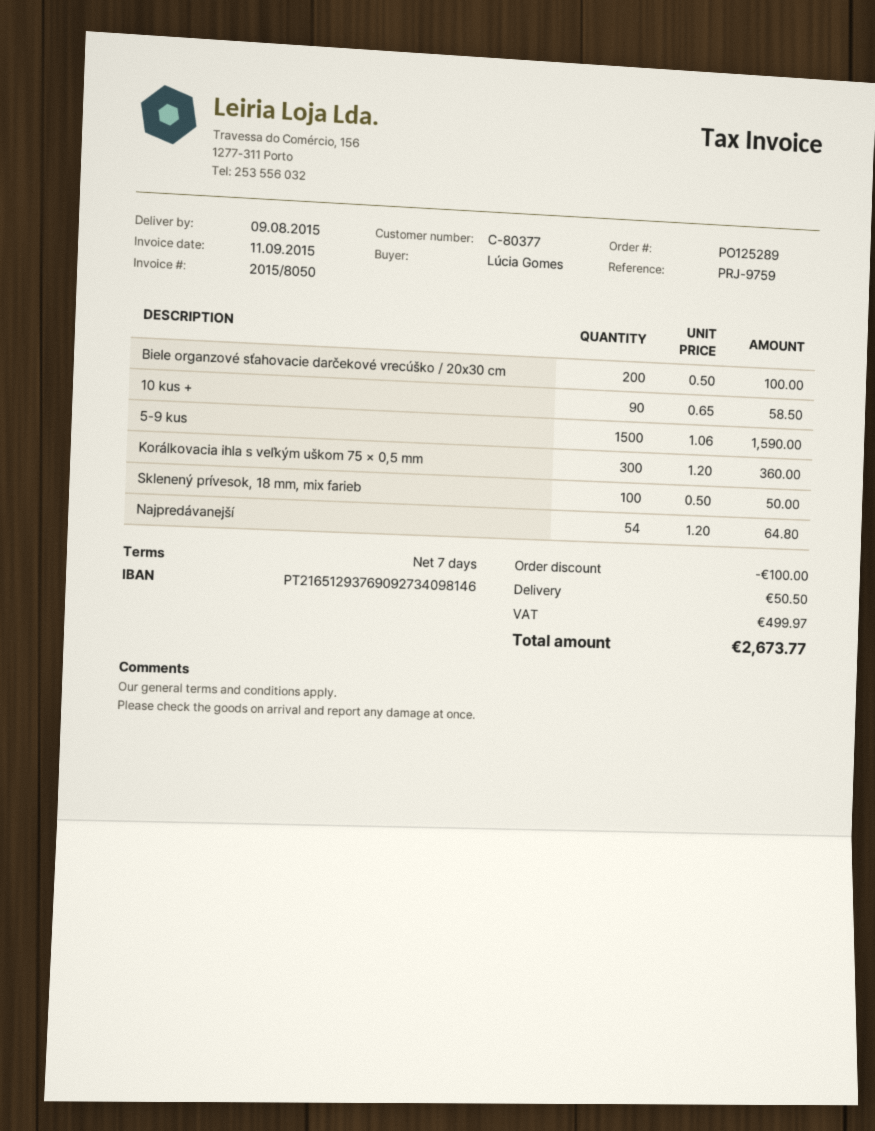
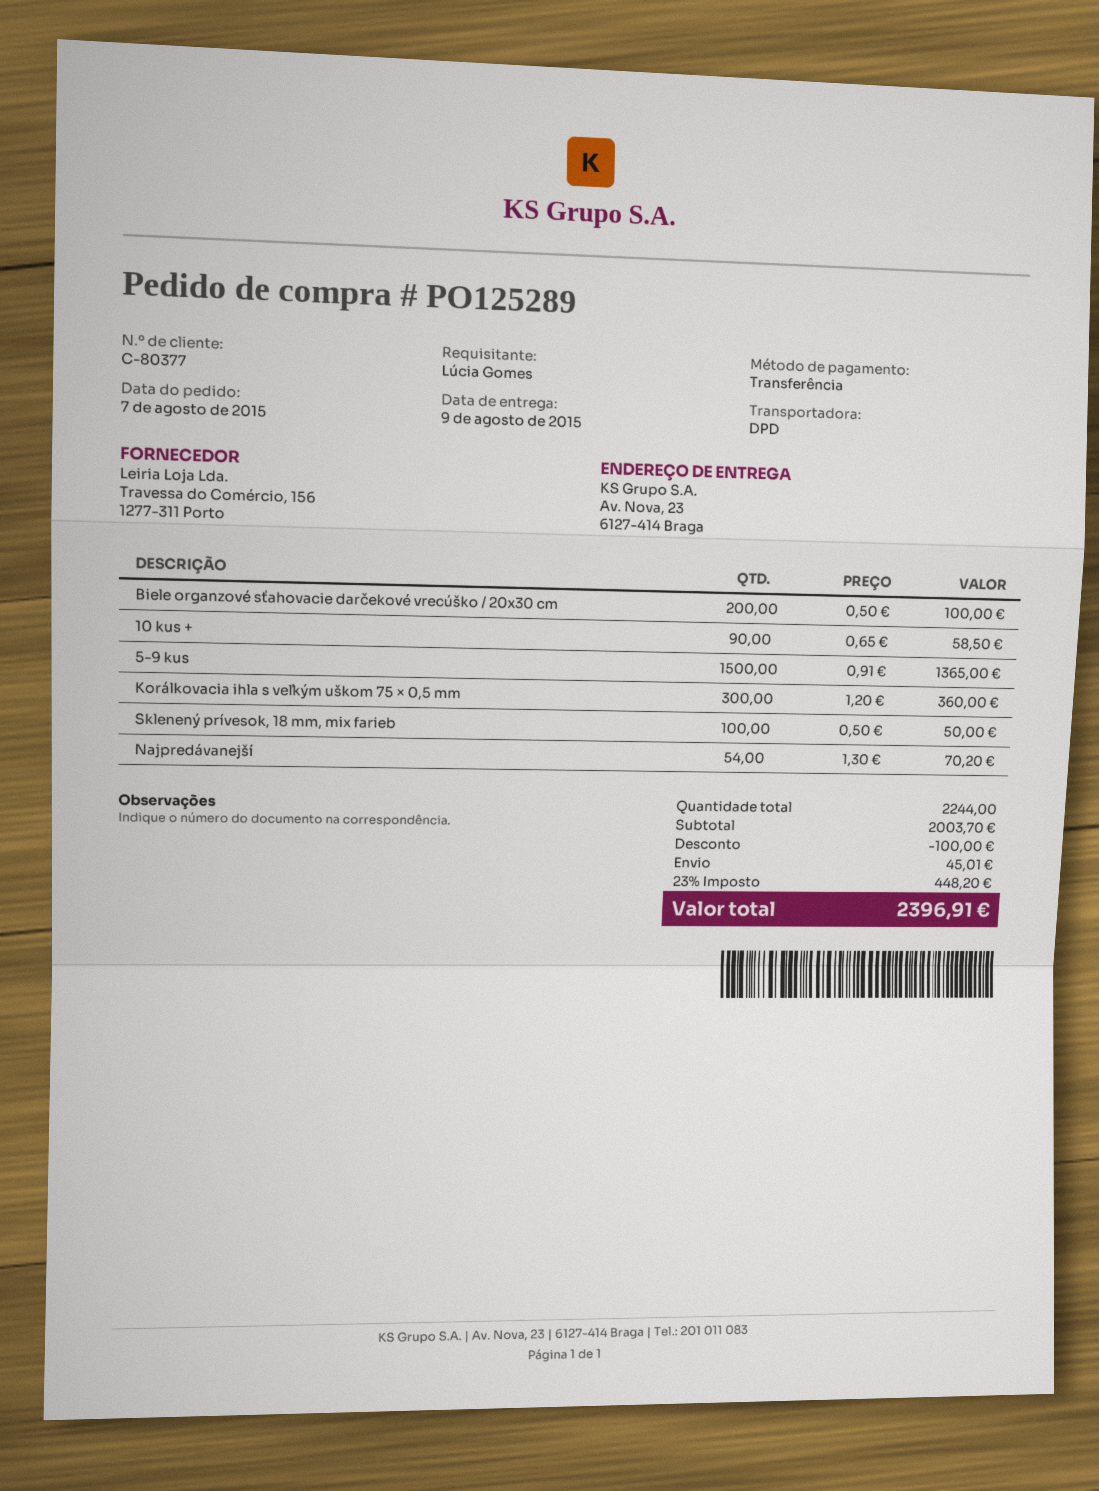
5-9 kus: 1500 x 1.06 = 1590.00 -> 1500 x 0.91 = 1365.00
Najpredávanejší: 54 x 1.20 = 64.80 -> 54 x 1.30 = 70.20
shipping: 50.50 -> 45.01
tax: 499.97 -> 448.20
total: 2673.77 -> 2396.91

